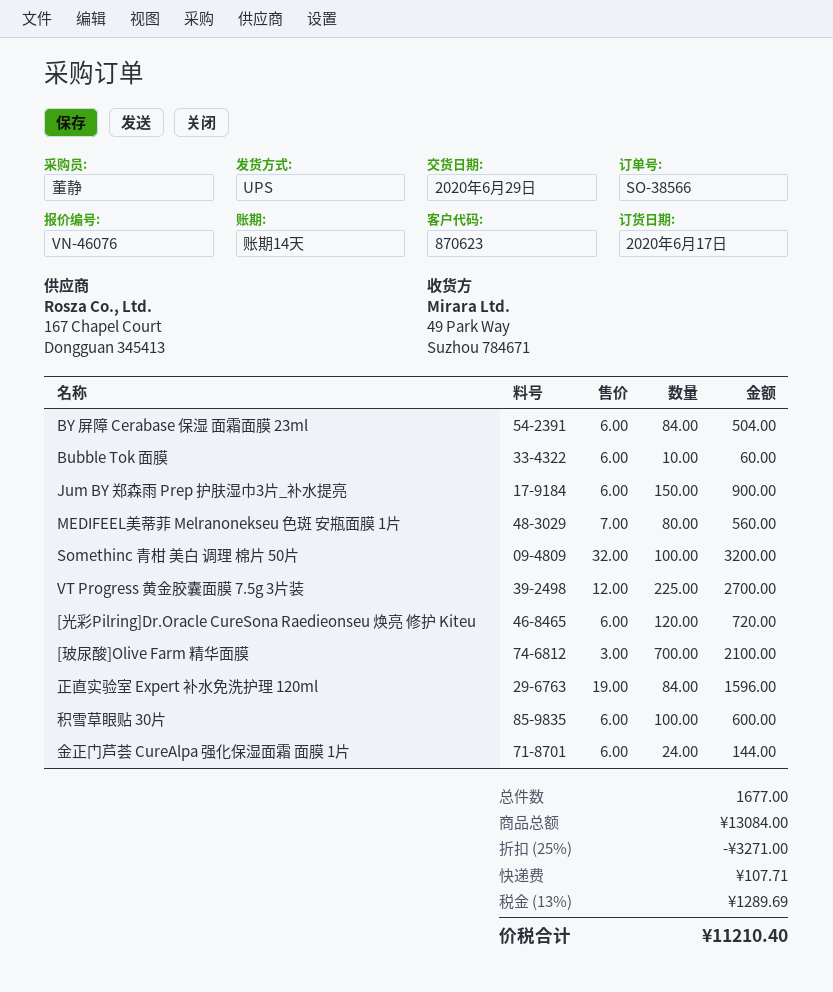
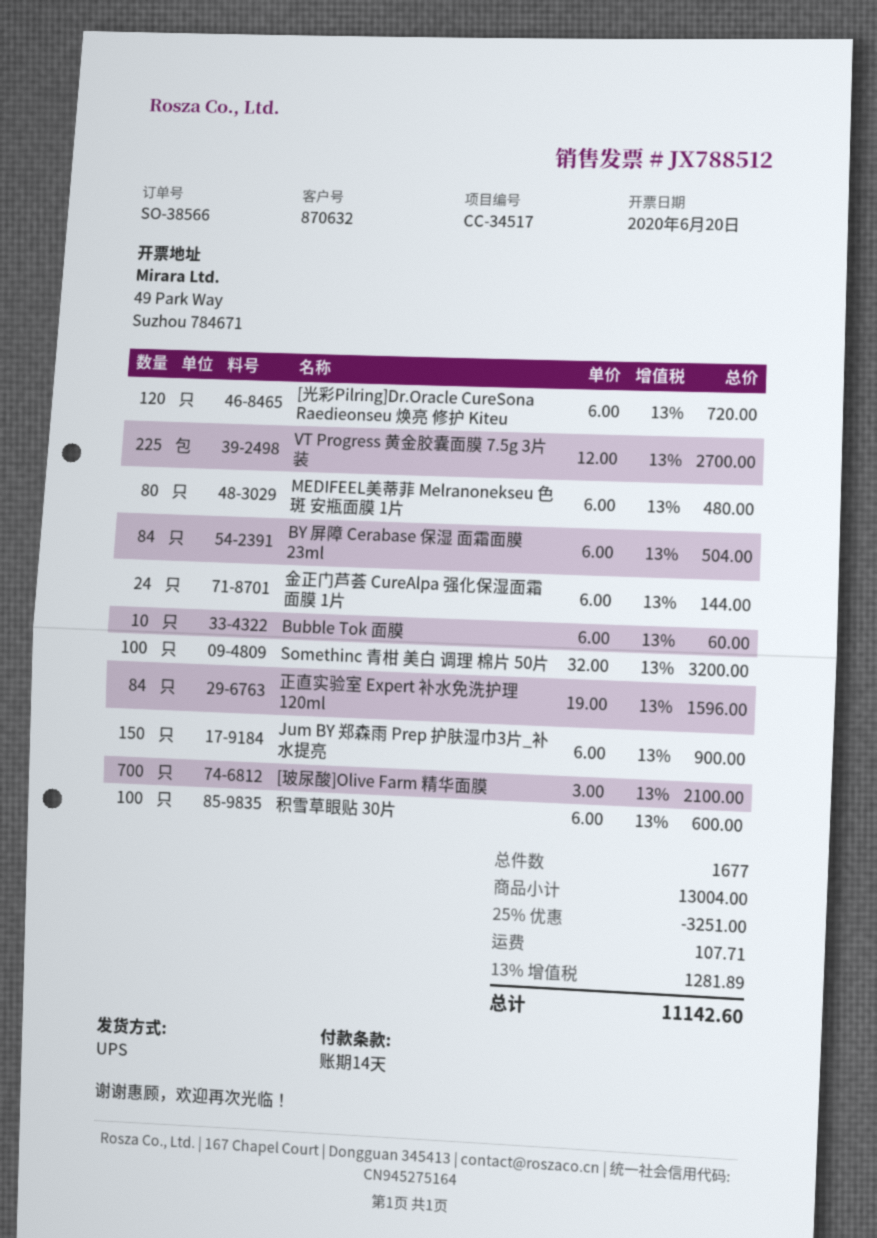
customer number: 870623 -> 870632
MEDIFEEL美蒂菲 Melranonekseu 色斑 安瓶面膜 1片: 80 x 7.00 = 560.00 -> 80 x 6.00 = 480.00
subtotal: 13084.00 -> 13004.00
discount: 25% = 3271.00 -> 25% = 3251.00
tax: 13% = 1289.69 -> 13% = 1281.89
total: 11210.40 -> 11142.60

